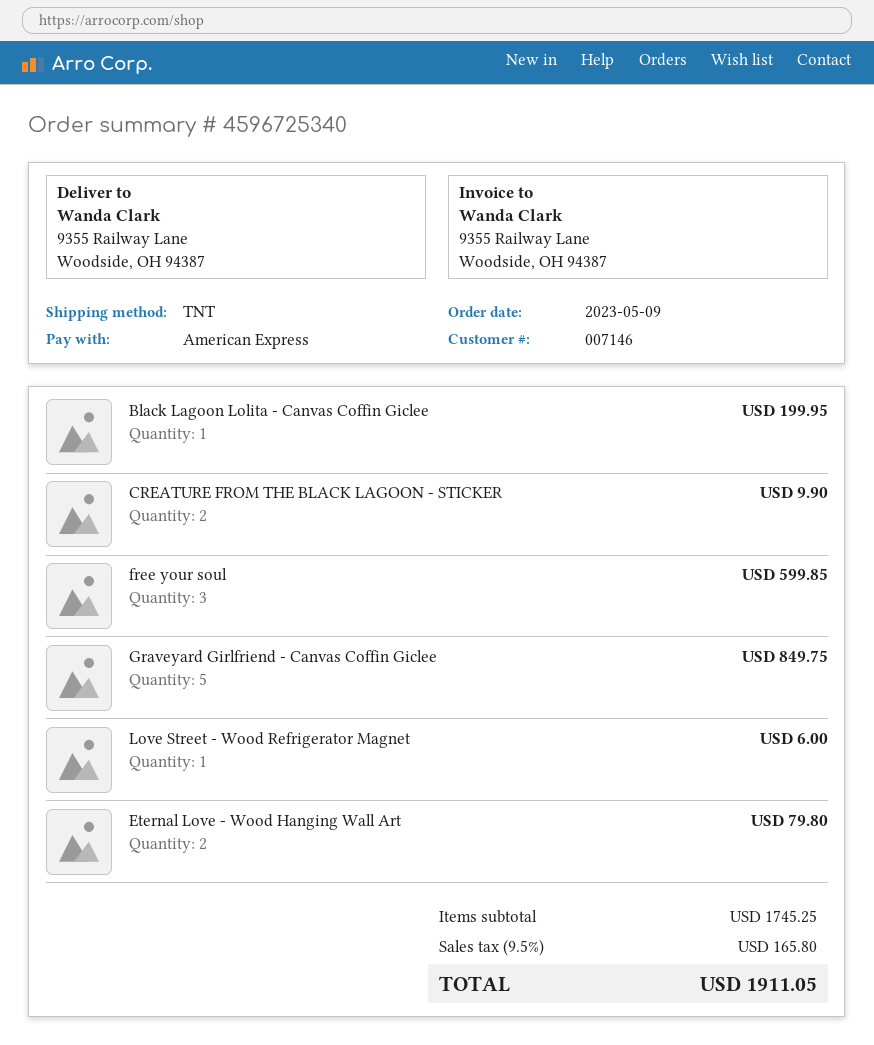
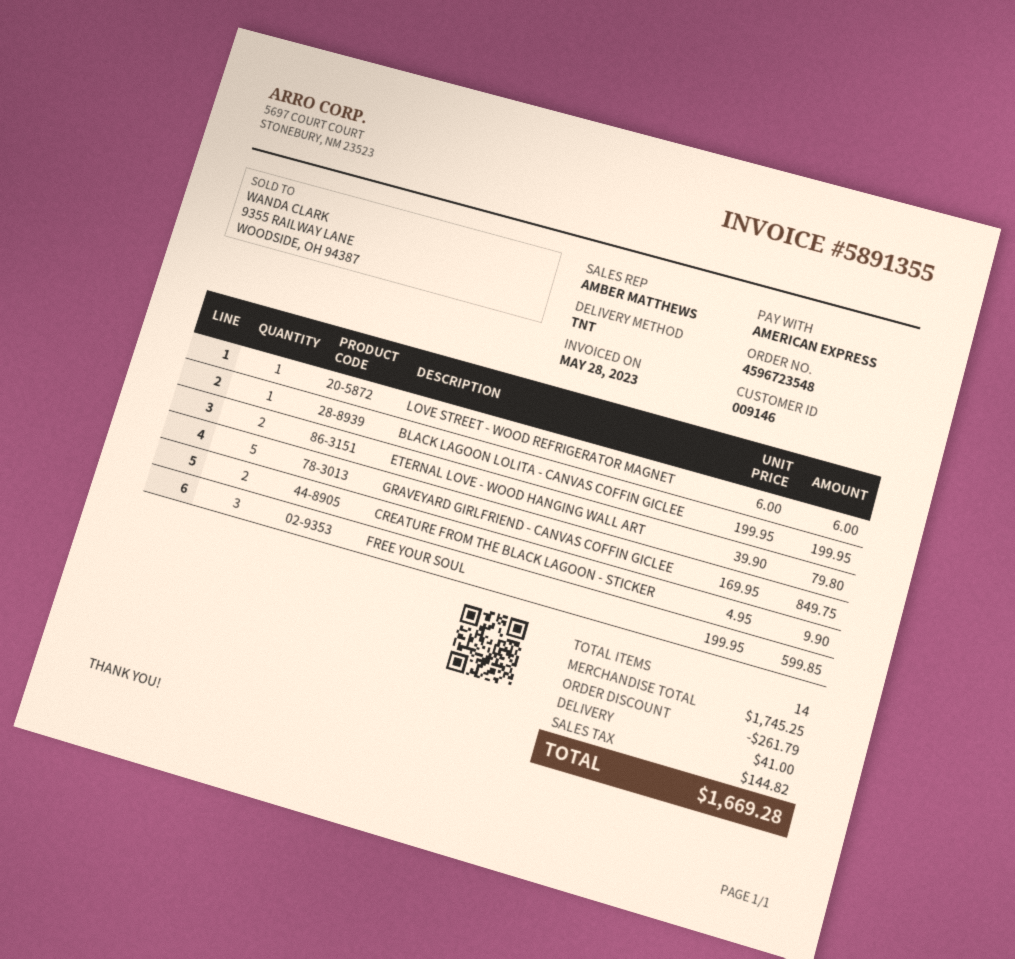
order number: 4596725340 -> 4596723548
customer number: 007146 -> 009146
discount: none -> 261.79
shipping: none -> 41.00
tax: 165.80 -> 144.82
total: 1911.05 -> 1669.28

